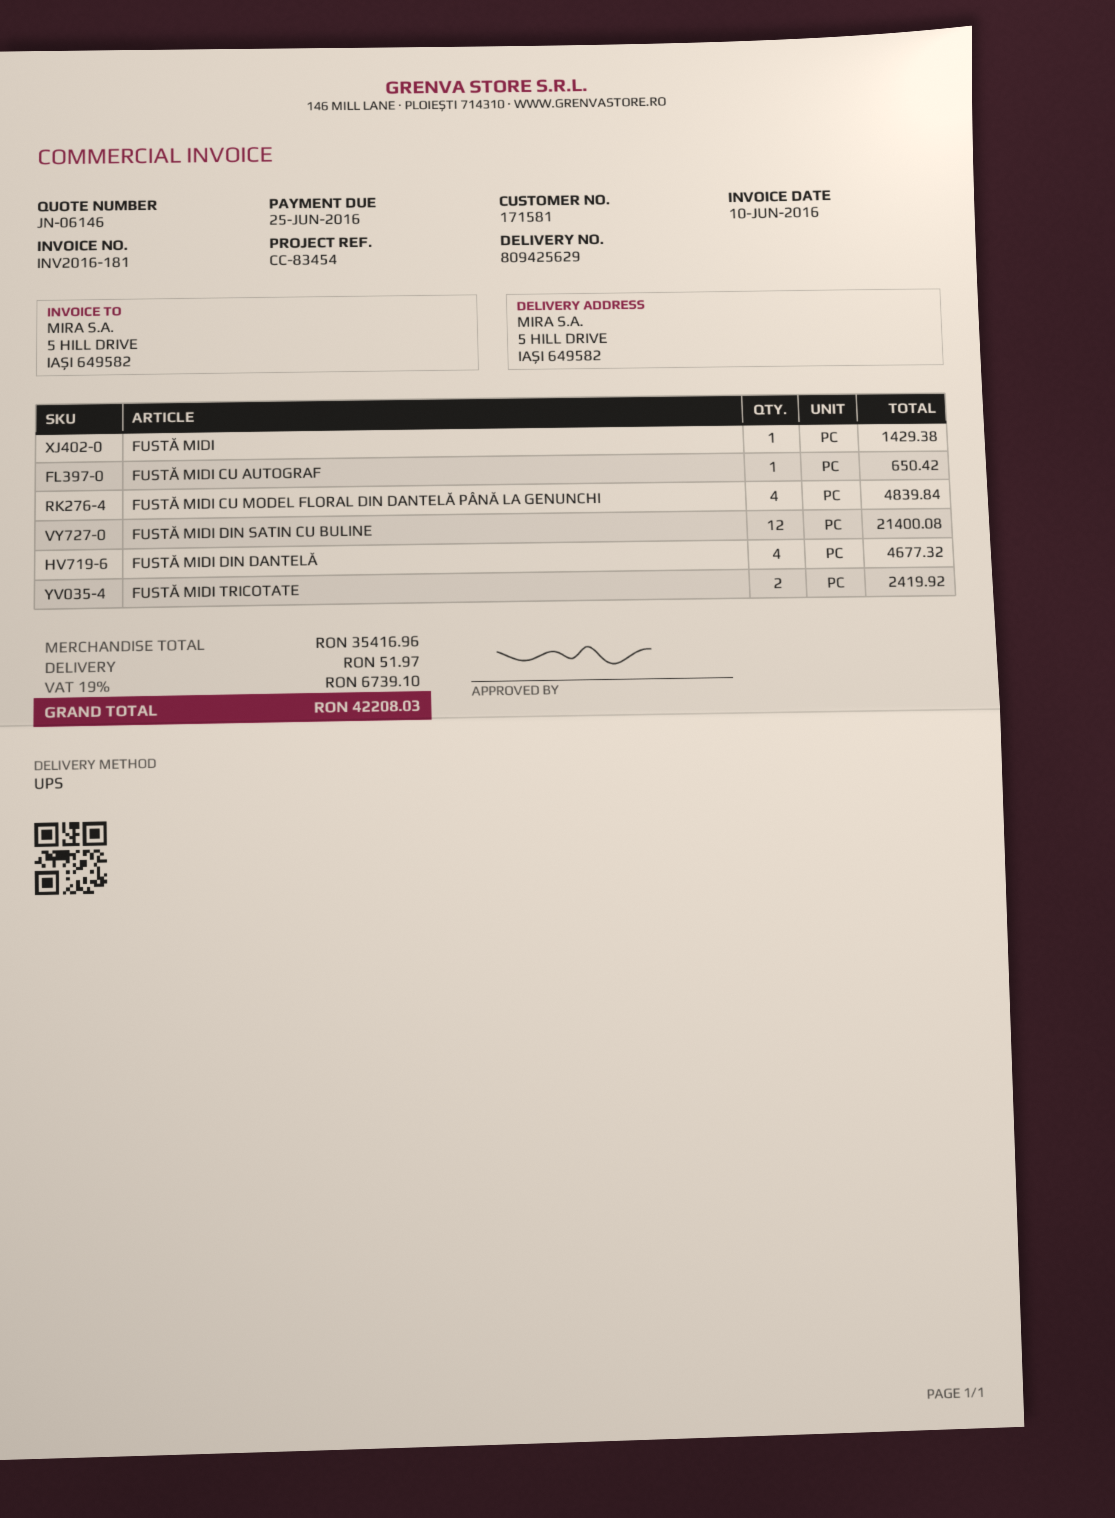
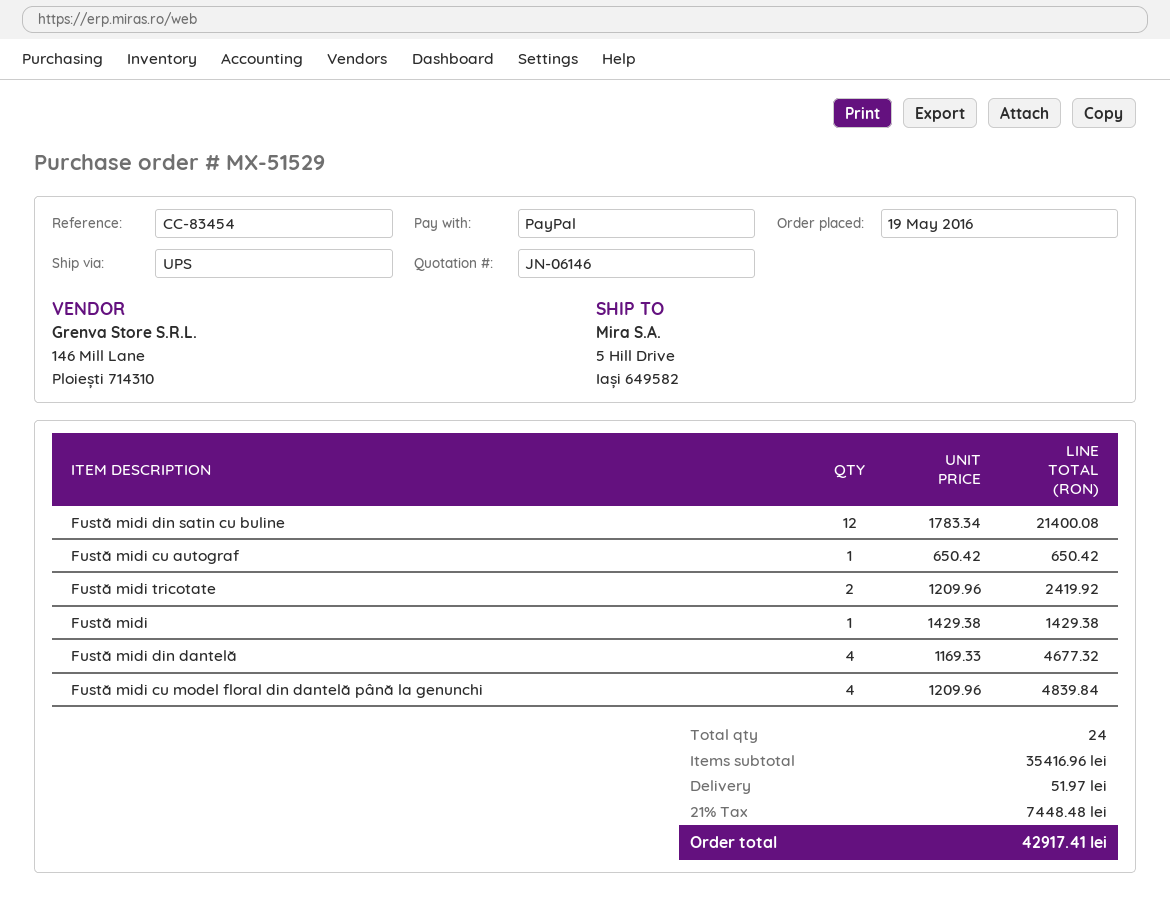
tax: 19% = 6739.10 -> 21% = 7448.48
total: 42208.03 -> 42917.41

